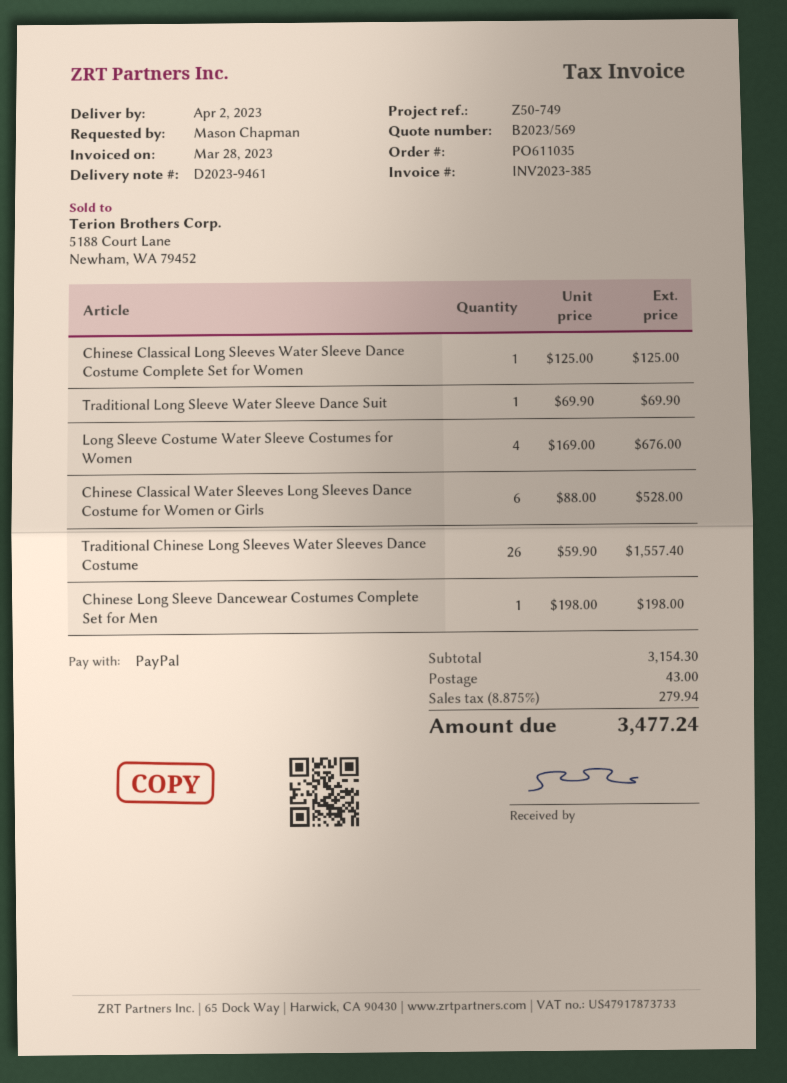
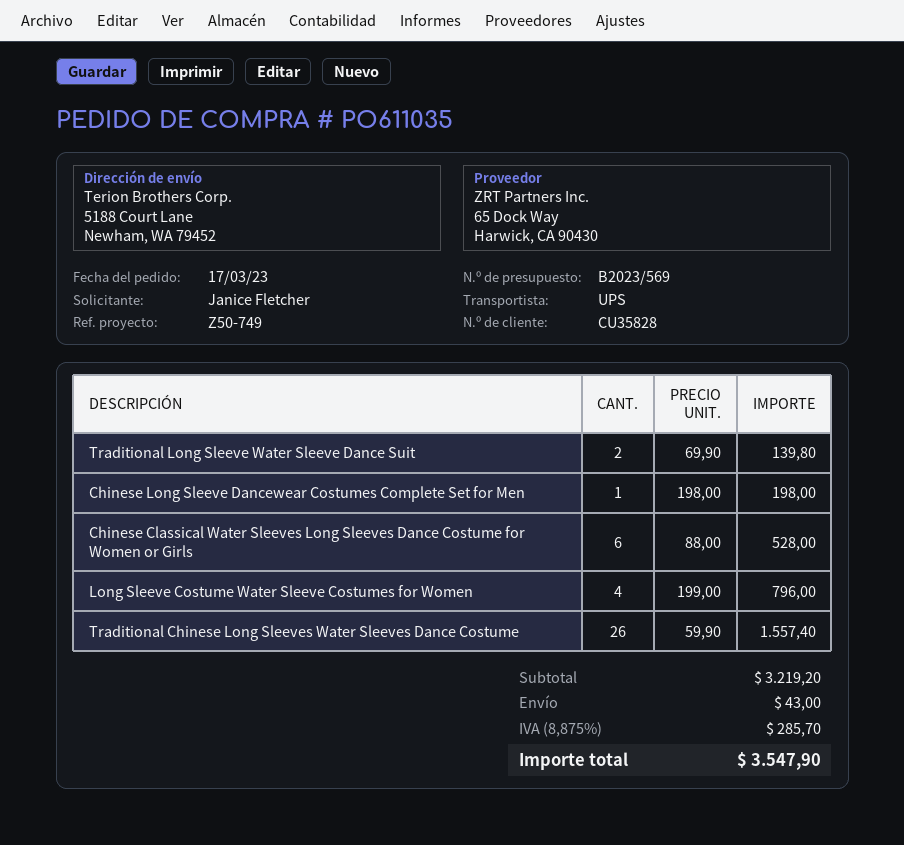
ordered by: Mason Chapman -> Janice Fletcher
Chinese Classical Long Sleeves Water Sleeve Dance Costume Complete Set for Women: 1 x 125.00 = 125.00 -> none
Traditional Long Sleeve Water Sleeve Dance Suit: 1 x 69.90 = 69.90 -> 2 x 69.90 = 139.80
Long Sleeve Costume Water Sleeve Costumes for Women: 4 x 169.00 = 676.00 -> 4 x 199.00 = 796.00
subtotal: 3154.30 -> 3219.20
tax: 8.875% = 279.94 -> 8.875% = 285.70
total: 3477.24 -> 3547.90

